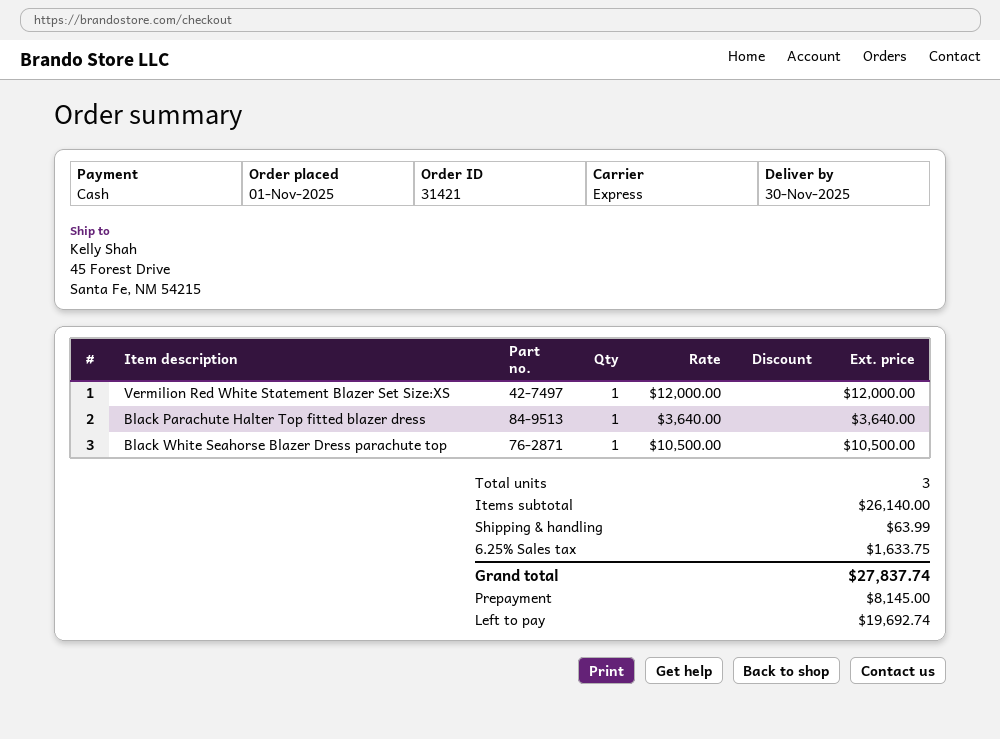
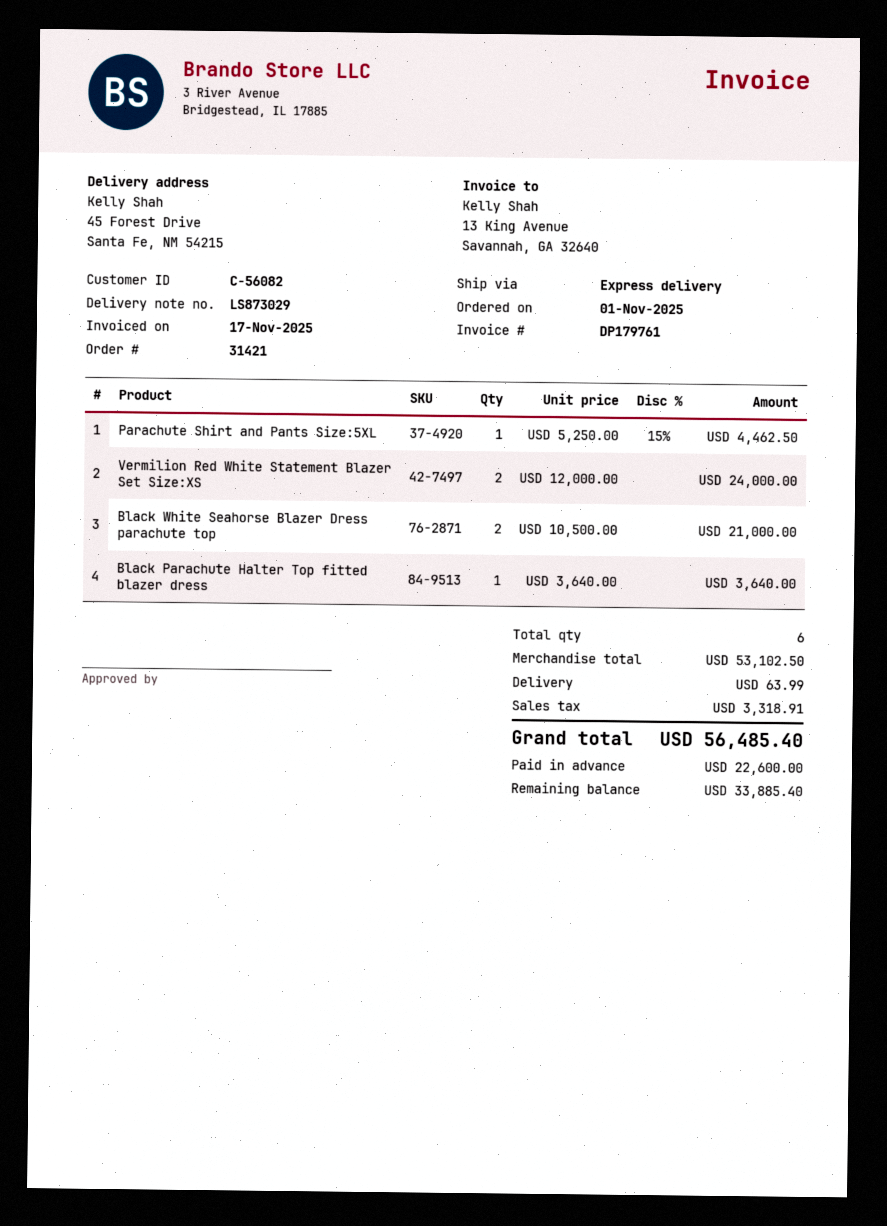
Vermilion Red White Statement Blazer Set Size:XS: 1 x 12000.00 = 12000.00 -> 2 x 12000.00 = 24000.00
Black White Seahorse Blazer Dress parachute top: 1 x 10500.00 = 10500.00 -> 2 x 10500.00 = 21000.00
Parachute Shirt and Pants Size:5XL: none -> 1 x 5250.00 - 15% = 4462.50
total quantity: 3 -> 6
subtotal: 26140.00 -> 53102.50
tax: 1633.75 -> 3318.91
total: 27837.74 -> 56485.40
deposit: 8145.00 -> 22600.00
balance: 19692.74 -> 33885.40

